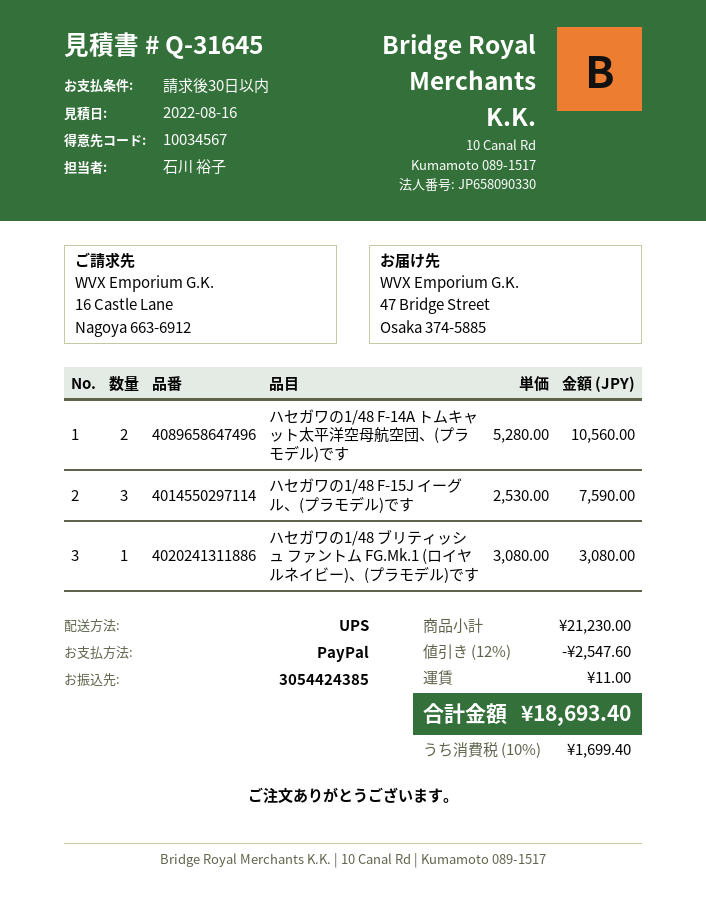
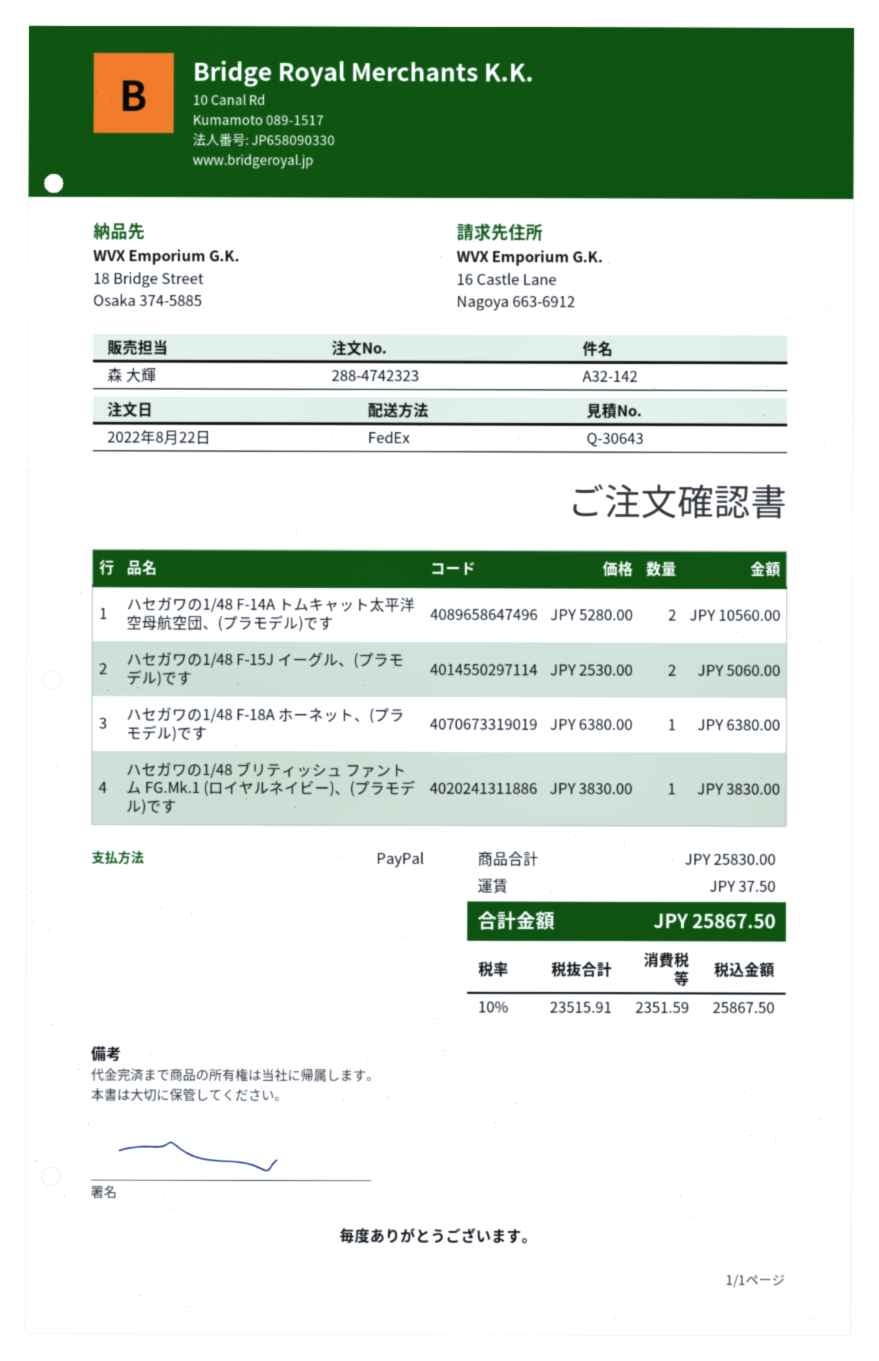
quote number: Q-31645 -> Q-30643
sales rep: 石川 裕子 -> 森 大輝
shipping method: UPS -> FedEx
ship to: 47 Bridge Street, Osaka 374-5885 -> 18 Bridge Street, Osaka 374-5885
ハセガワの1/48 F-15J イーグル、(プラモデル)です: 3 x 2530.00 = 7590.00 -> 2 x 2530.00 = 5060.00
ハセガワの1/48 ブリティッシュ ファントム FG.Mk.1 (ロイヤルネイビー)、(プラモデル)です: 1 x 3080.00 = 3080.00 -> 1 x 3830.00 = 3830.00
ハセガワの1/48 F-18A ホーネット、(プラモデル)です: none -> 1 x 6380.00 = 6380.00
subtotal: 21230.00 -> 25830.00
discount: 12% = 2547.60 -> none
shipping: 11.00 -> 37.50
tax: 10% = 1699.40 -> 10% = 2351.59
total: 18693.40 -> 25867.50

